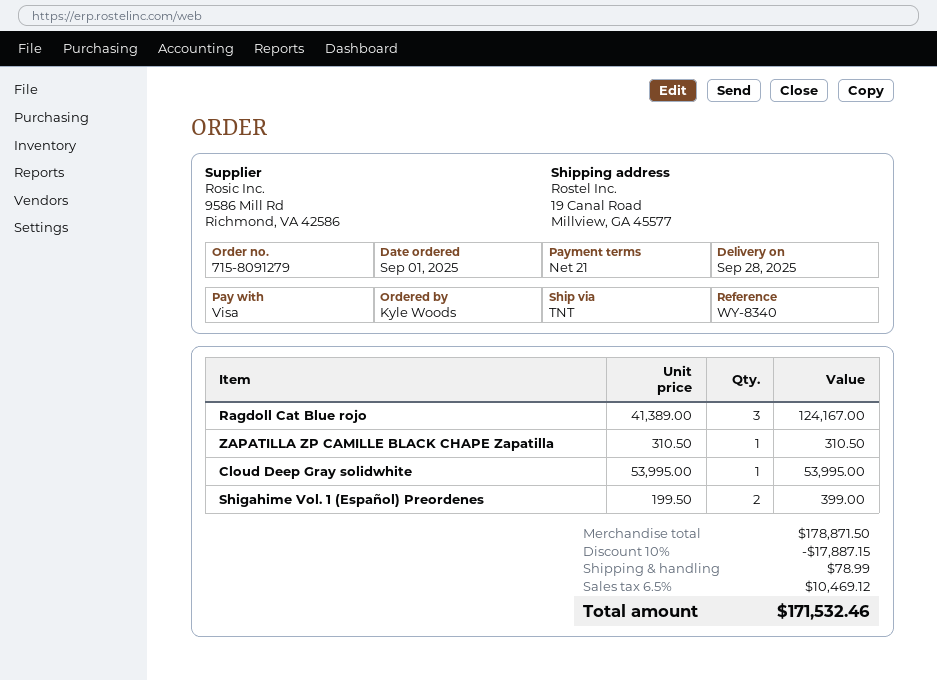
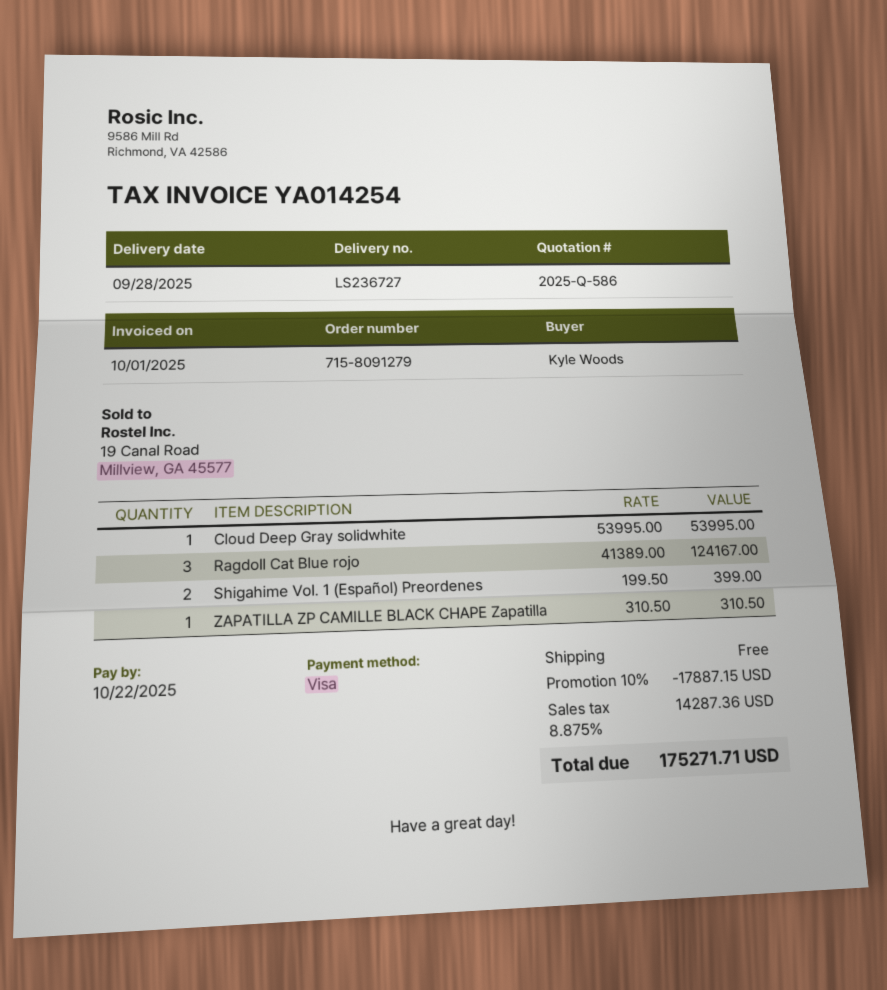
shipping: 78.99 -> 0.00
tax: 6.5% = 10469.12 -> 8.875% = 14287.36
total: 171532.46 -> 175271.71

